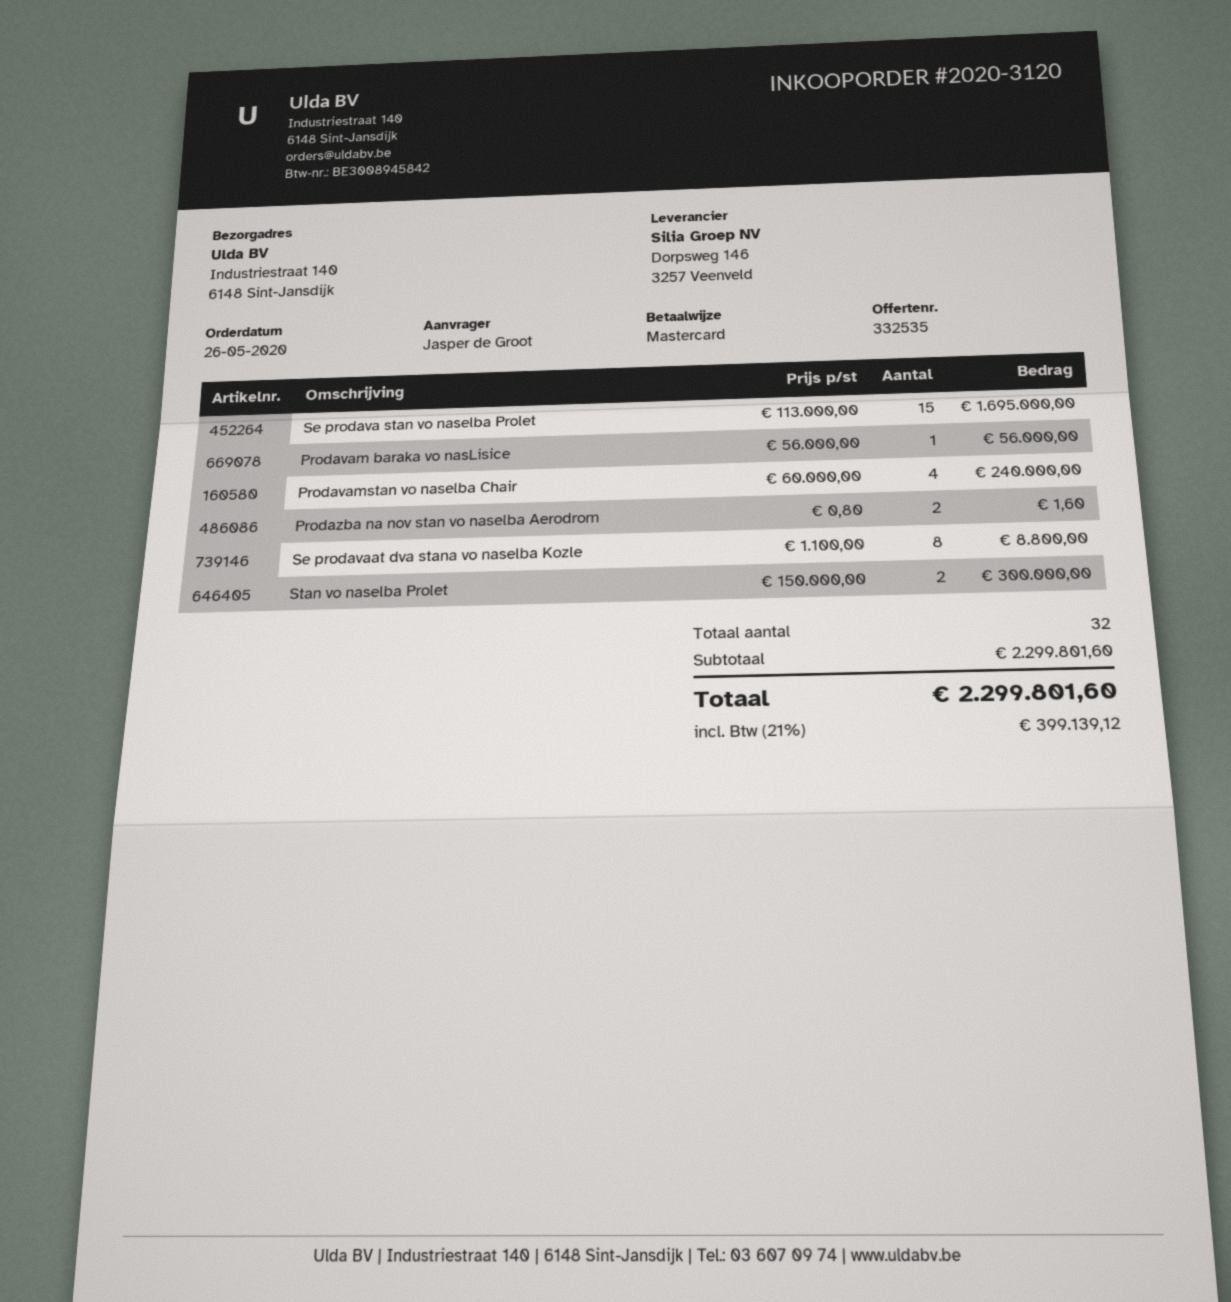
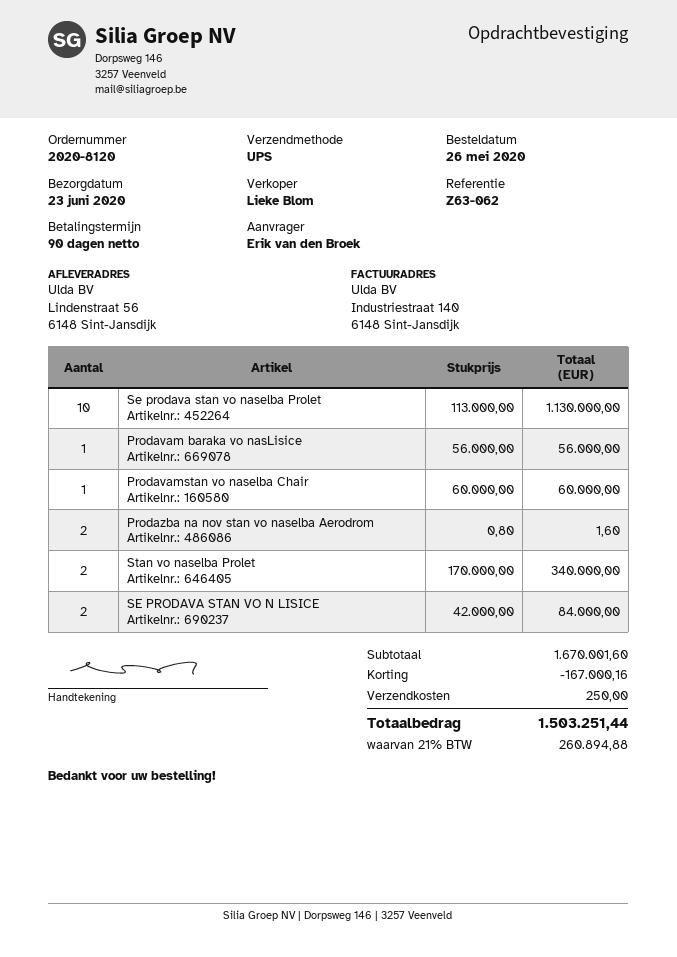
order number: 2020-3120 -> 2020-8120
ordered by: Jasper de Groot -> Erik van den Broek
ship to: Industriestraat 140, 6148 Sint-Jansdijk -> Lindenstraat 56, 6148 Sint-Jansdijk
Se prodava stan vo naselba Prolet: 15 x 113000.00 = 1695000.00 -> 10 x 113000.00 = 1130000.00
Prodavamstan vo naselba Chair: 4 x 60000.00 = 240000.00 -> 1 x 60000.00 = 60000.00
Se prodavaat dva stana vo naselba Kozle: 8 x 1100.00 = 8800.00 -> none
Stan vo naselba Prolet: 2 x 150000.00 = 300000.00 -> 2 x 170000.00 = 340000.00
SE PRODAVA STAN VO N LISICE: none -> 2 x 42000.00 = 84000.00
subtotal: 2299801.60 -> 1670001.60
discount: none -> 167000.16
shipping: none -> 250.00
tax: 21% = 399139.12 -> 21% = 260894.88
total: 2299801.60 -> 1503251.44

